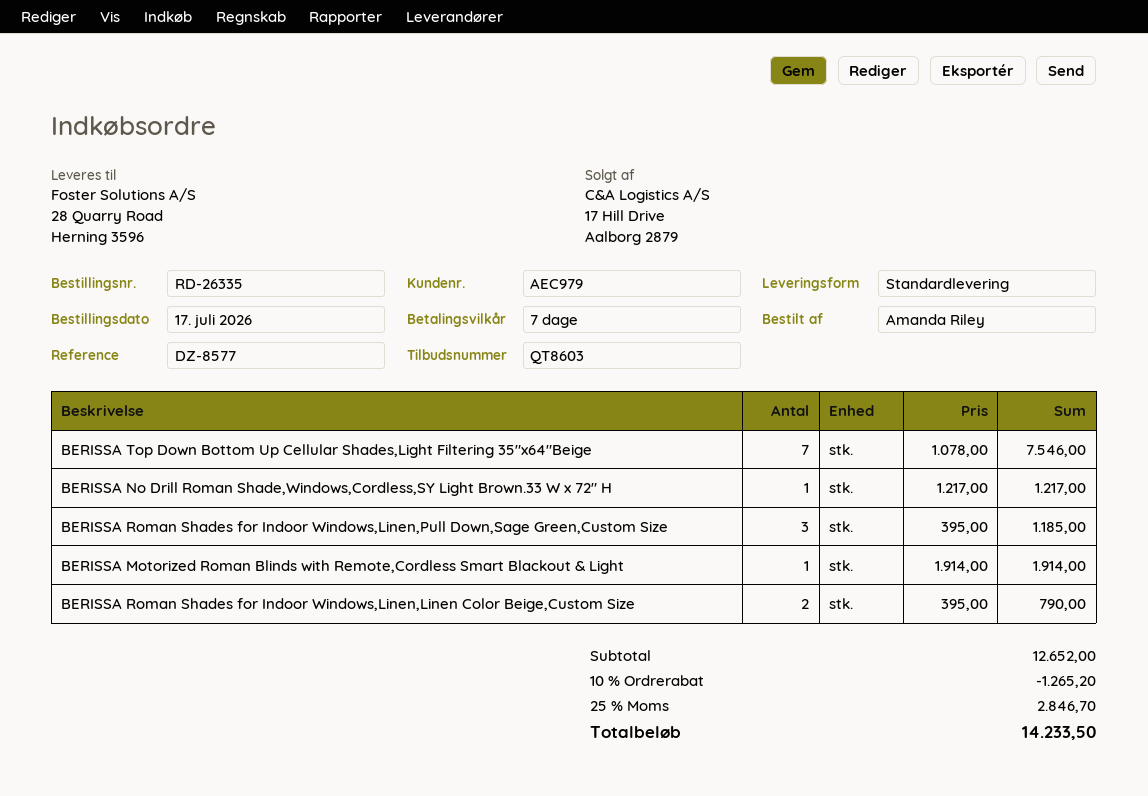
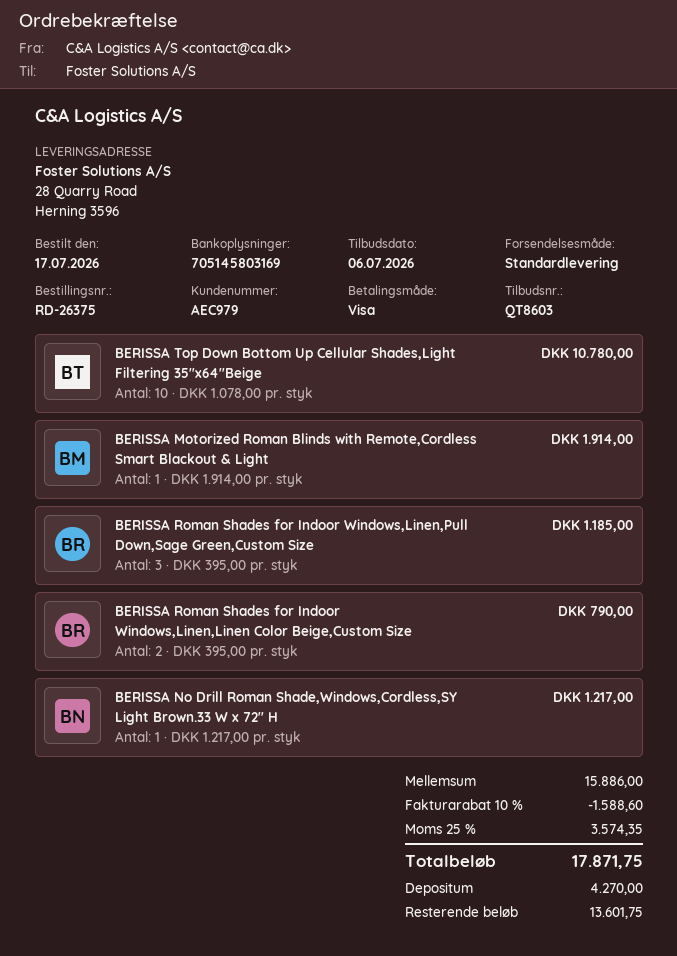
order number: RD-26335 -> RD-26375
BERISSA Top Down Bottom Up Cellular Shades,Light Filtering 35"x64"Beige: 7 x 1078.00 = 7546.00 -> 10 x 1078.00 = 10780.00
subtotal: 12652.00 -> 15886.00
discount: 10% = 1265.20 -> 10% = 1588.60
tax: 25% = 2846.70 -> 25% = 3574.35
total: 14233.50 -> 17871.75

